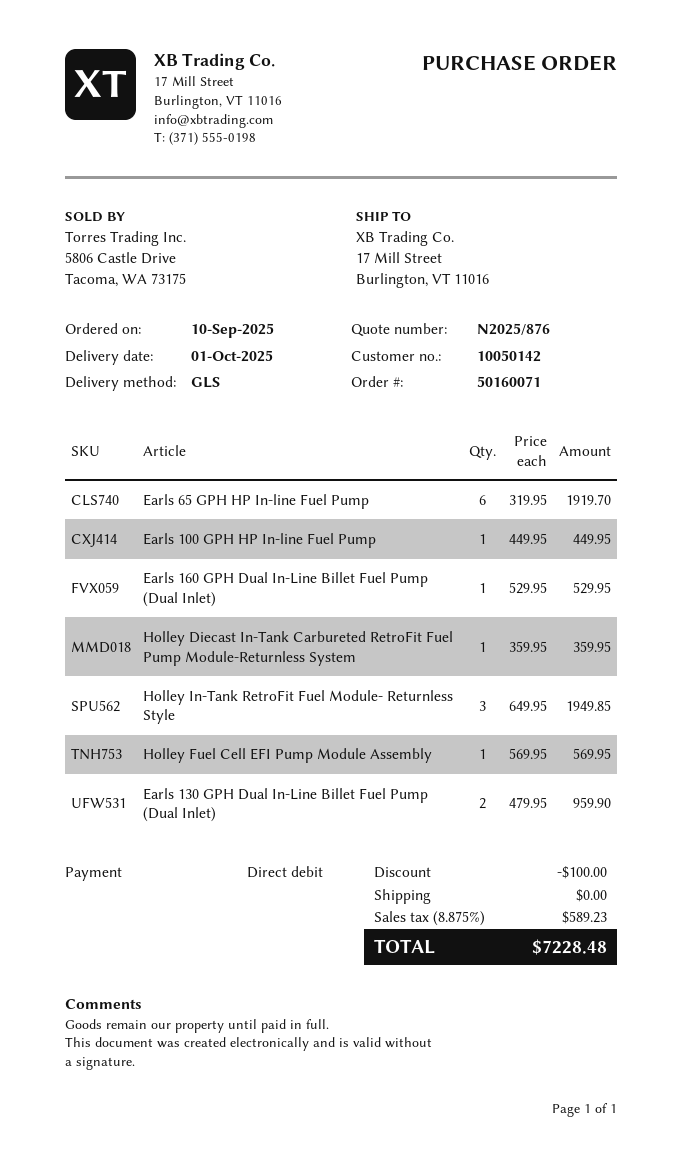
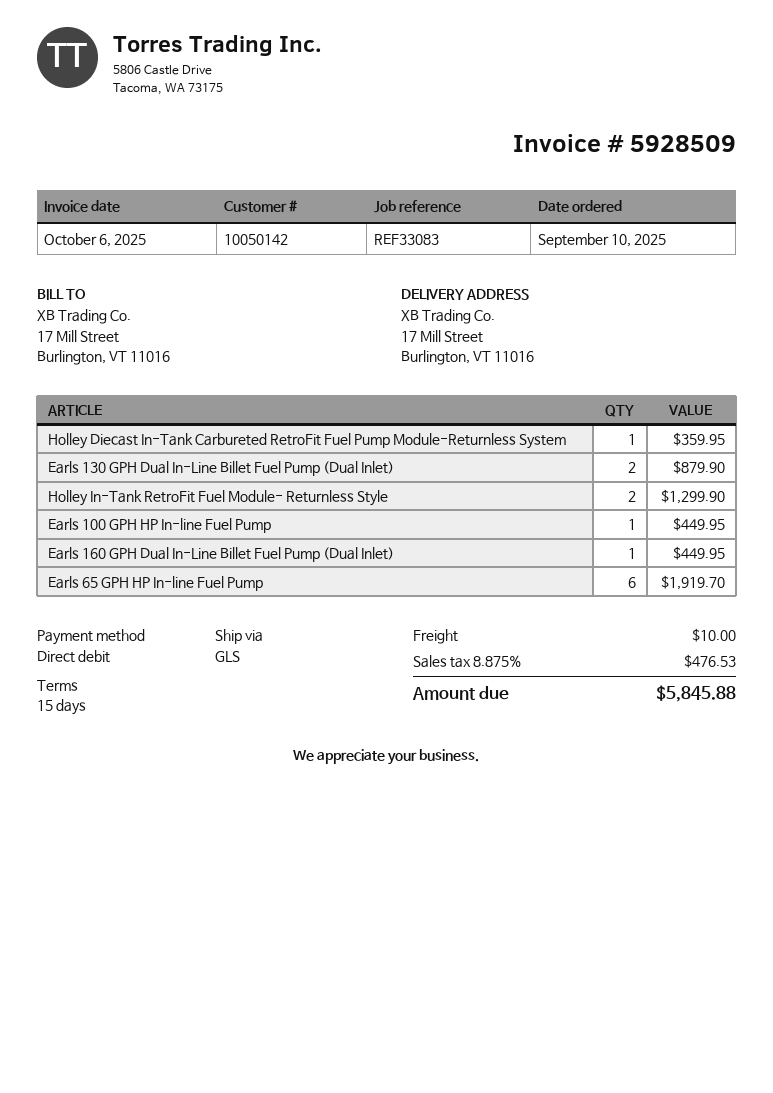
Earls 160 GPH Dual In-Line Billet Fuel Pump (Dual Inlet): 1 for 529.95 -> 1 for 449.95
Holley In-Tank RetroFit Fuel Module- Returnless Style: 3 for 1949.85 -> 2 for 1299.90
Holley Fuel Cell EFI Pump Module Assembly: 1 for 569.95 -> none
Earls 130 GPH Dual In-Line Billet Fuel Pump (Dual Inlet): 2 for 959.90 -> 2 for 879.90
discount: 100.00 -> none
shipping: 0.00 -> 10.00
tax: 8.875% = 589.23 -> 8.875% = 476.53
total: 7228.48 -> 5845.88

